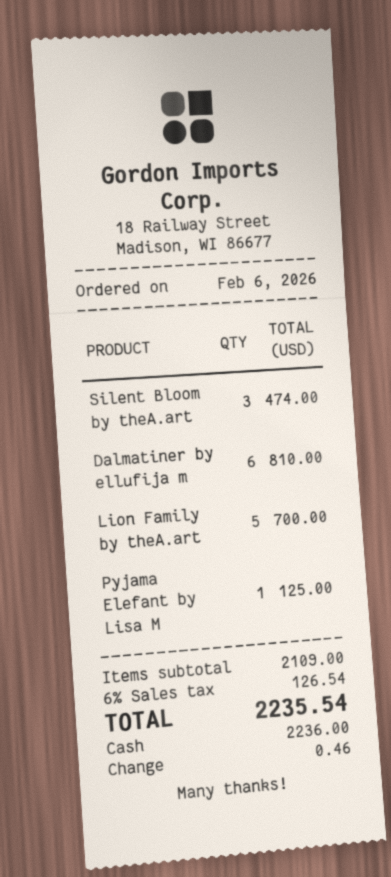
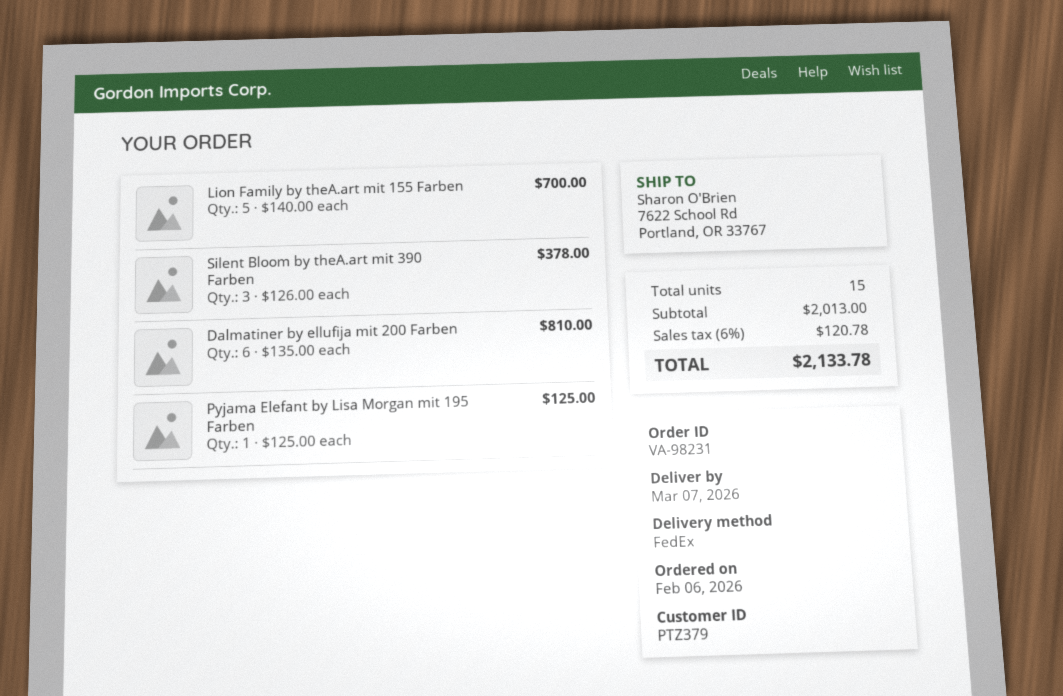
Silent Bloom by theA.art: 3 for 474.00 -> 3 for 378.00
subtotal: 2109.00 -> 2013.00
tax: 6% = 126.54 -> 6% = 120.78
total: 2235.54 -> 2133.78

